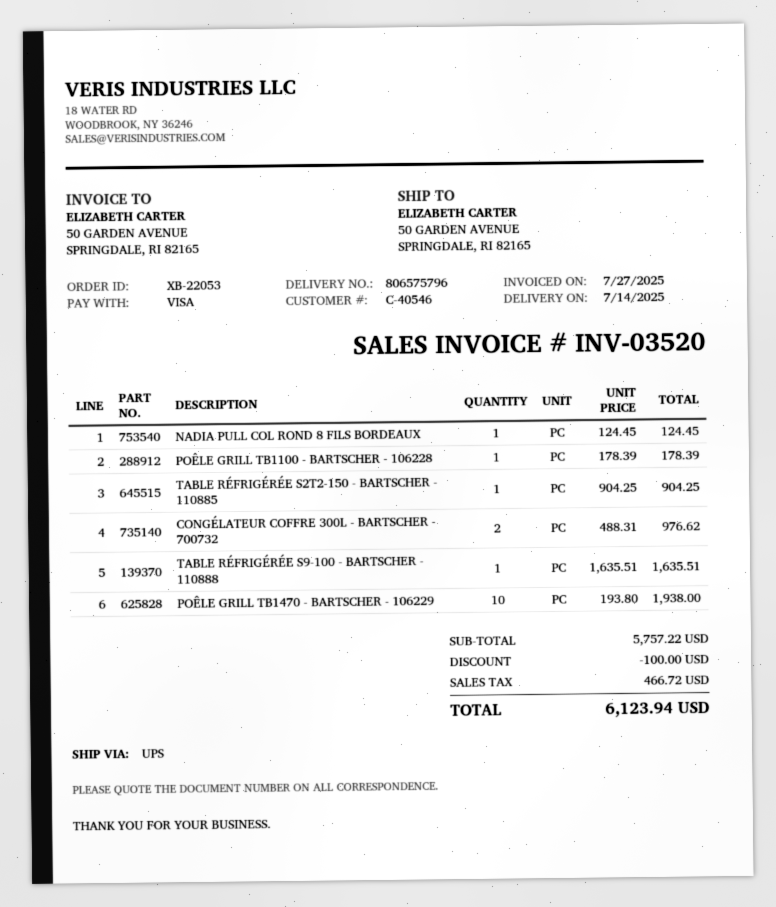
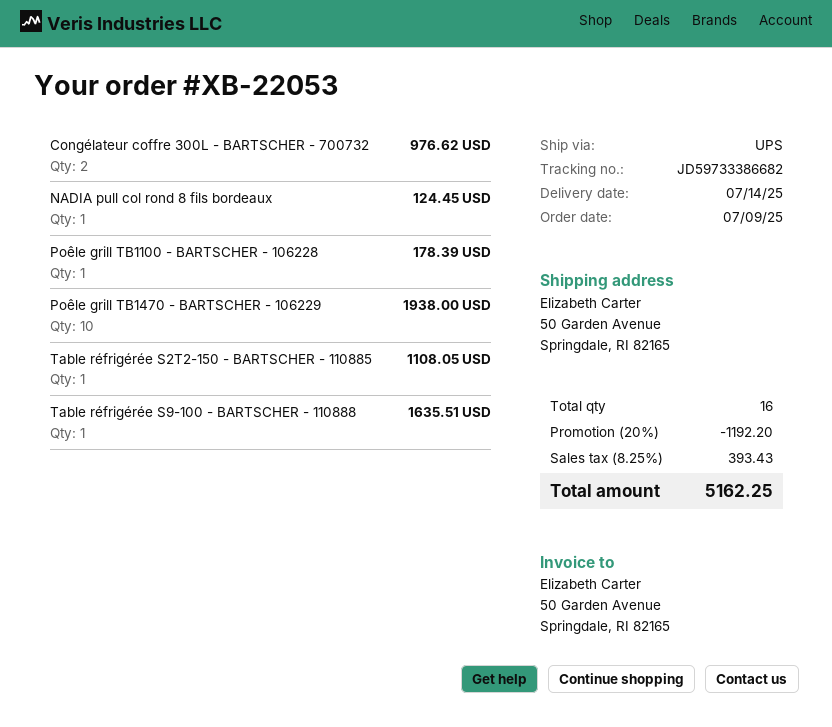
TABLE RÉFRIGÉRÉE S2T2-150 - BARTSCHER - 110885: 1 for 904.25 -> 1 for 1108.05
discount: 100.00 -> 1192.20
tax: 466.72 -> 393.43
total: 6123.94 -> 5162.25

